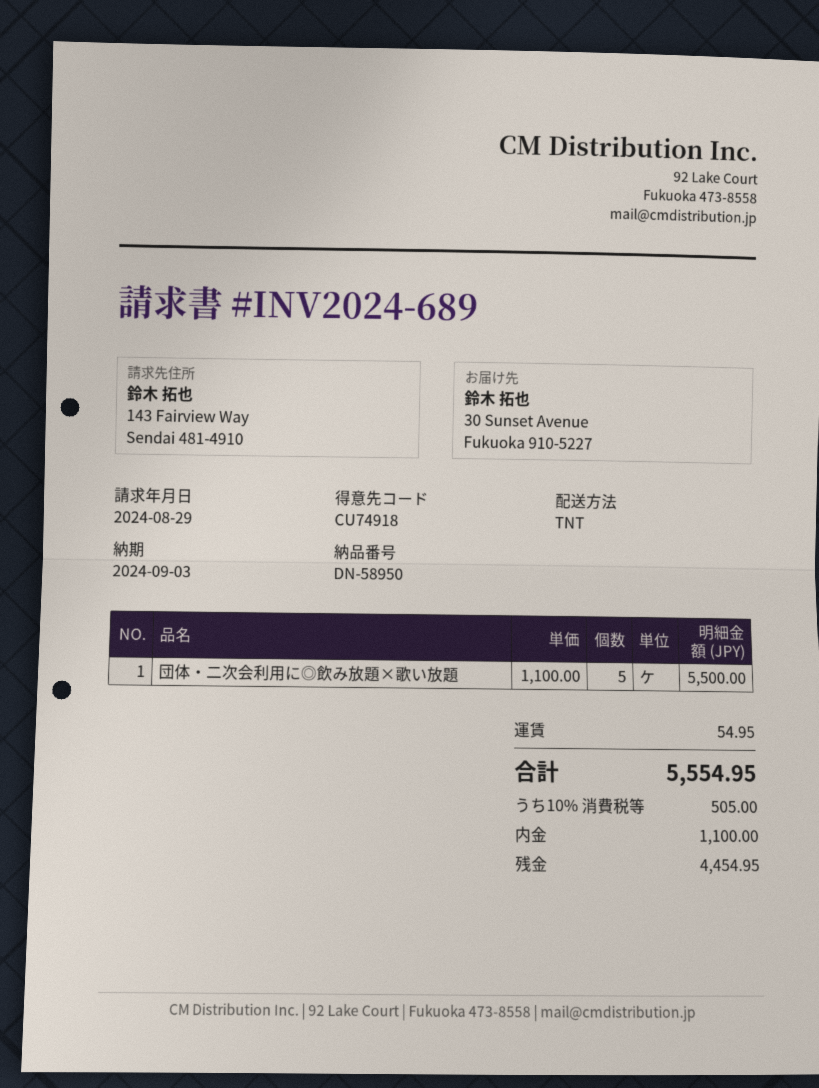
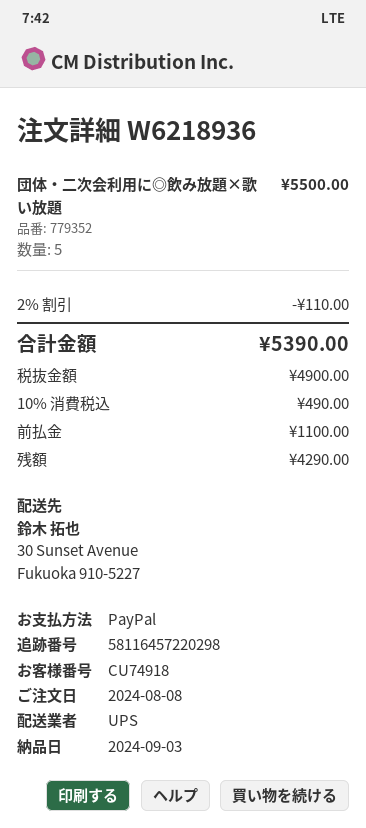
shipping method: TNT -> UPS
discount: none -> 2% = 110.00
shipping: 54.95 -> none
tax: 10% = 505.00 -> 10% = 490.00
total: 5554.95 -> 5390.00
balance: 4454.95 -> 4290.00

